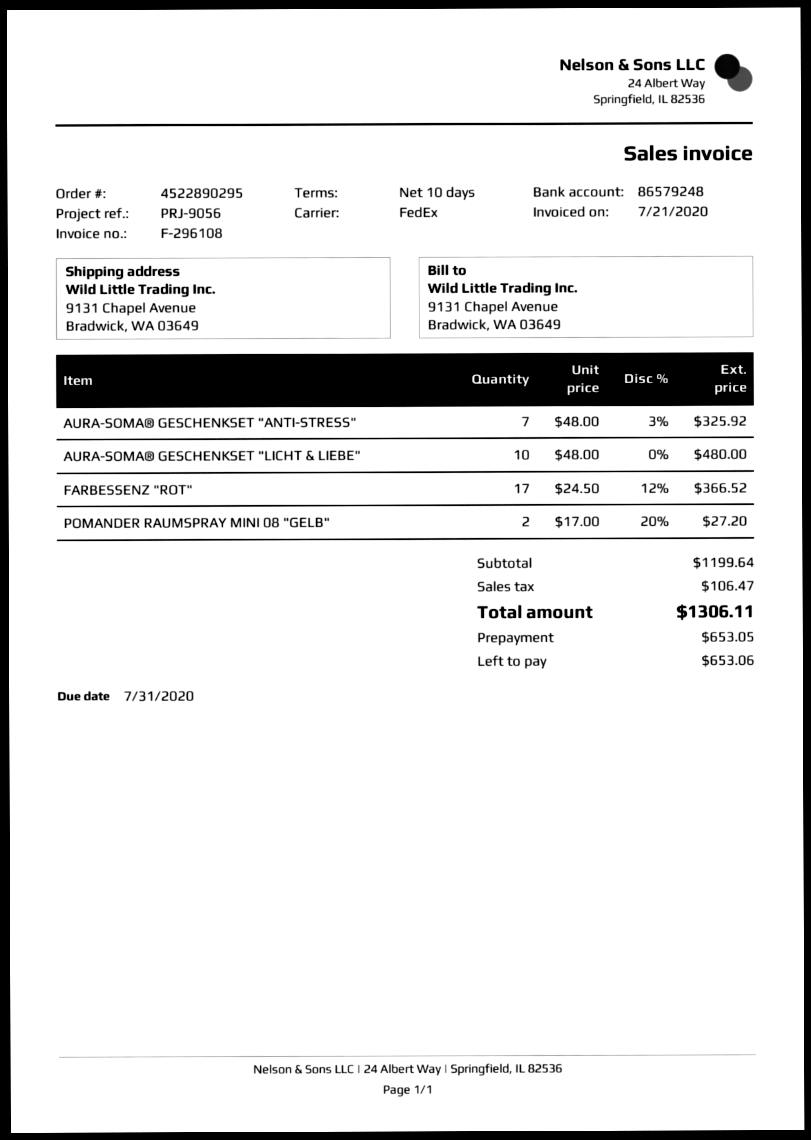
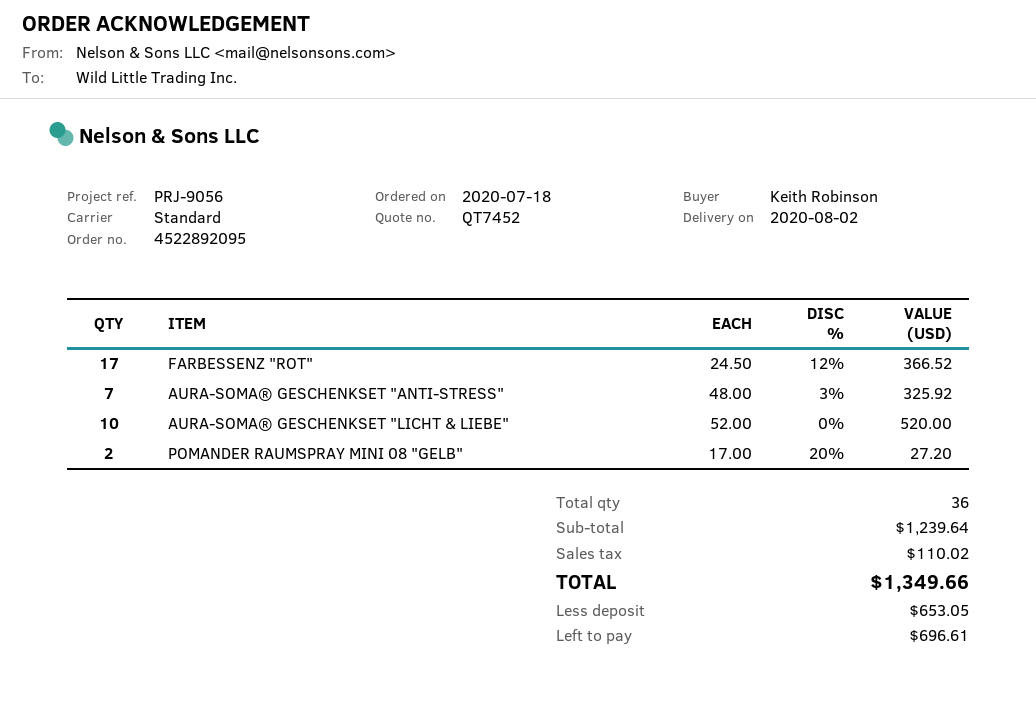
order number: 4522890295 -> 4522892095
shipping method: FedEx -> standard
AURA-SOMA® GESCHENKSET "LICHT & LIEBE": 10 x 48.00 = 480.00 -> 10 x 52.00 = 520.00
subtotal: 1199.64 -> 1239.64
tax: 106.47 -> 110.02
total: 1306.11 -> 1349.66
balance: 653.06 -> 696.61

